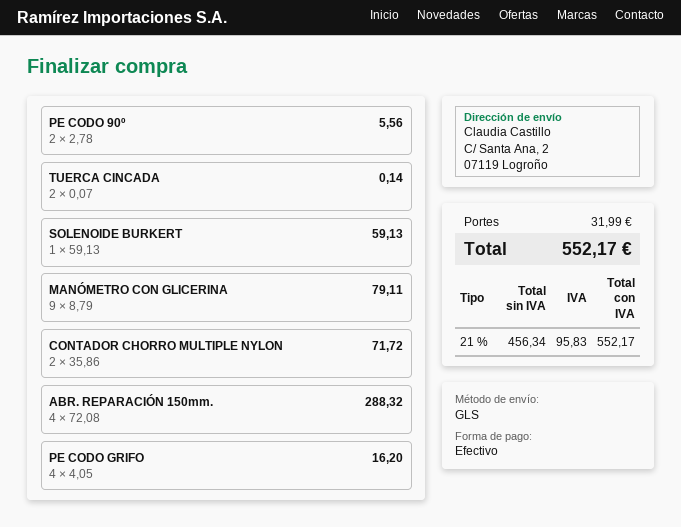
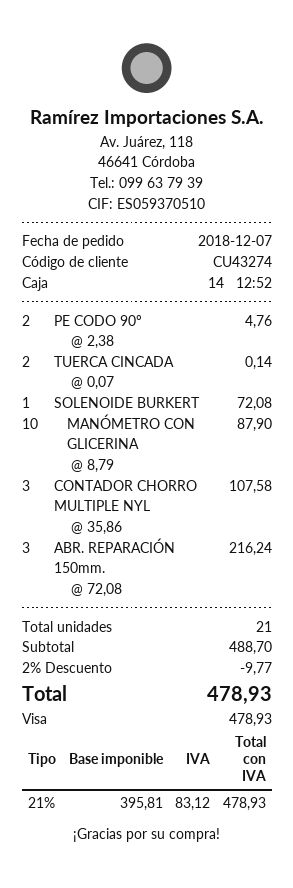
payment method: cash -> Visa
PE CODO 90º: 2 x 2.78 = 5.56 -> 2 x 2.38 = 4.76
SOLENOIDE BURKERT: 1 x 59.13 = 59.13 -> 1 x 72.08 = 72.08
MANÓMETRO CON GLICERINA: 9 x 8.79 = 79.11 -> 10 x 8.79 = 87.90
CONTADOR CHORRO MULTIPLE NYLON: 2 x 35.86 = 71.72 -> 3 x 35.86 = 107.58
ABR. REPARACIÓN 150mm.: 4 x 72.08 = 288.32 -> 3 x 72.08 = 216.24
PE CODO GRIFO: 4 x 4.05 = 16.20 -> none
discount: none -> 2% = 9.77
shipping: 31.99 -> none
net: 456.34 -> 395.81
tax: 21% = 95.83 -> 21% = 83.12
total: 552.17 -> 478.93

